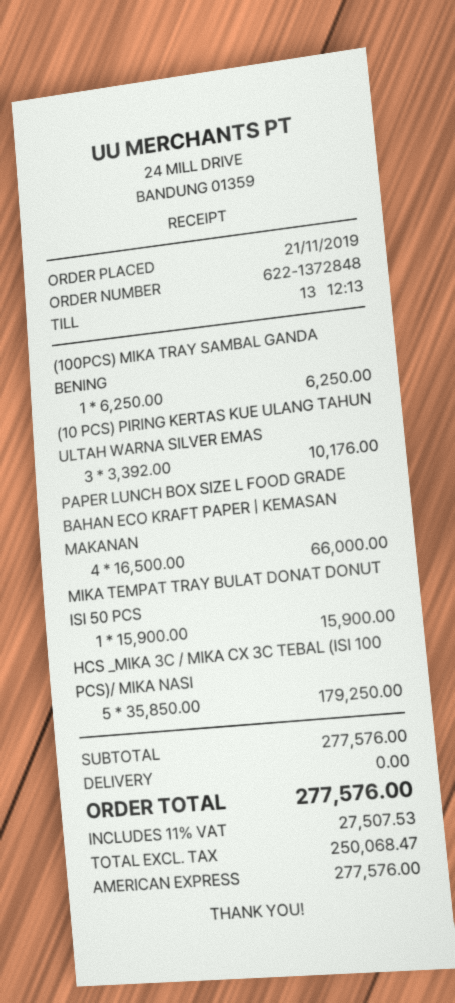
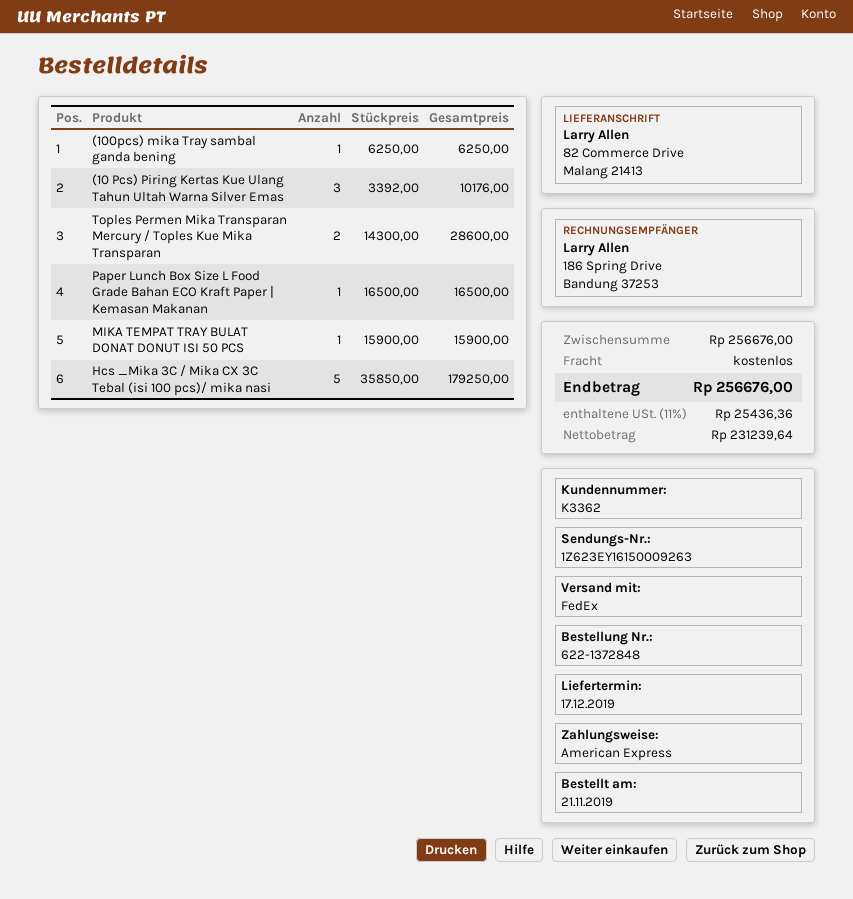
PAPER LUNCH BOX SIZE L FOOD GRADE BAHAN ECO KRAFT PAPER | KEMASAN MAKANAN: 4 x 16500.00 = 66000.00 -> 1 x 16500.00 = 16500.00
Toples Permen Mika Transparan Mercury / Toples Kue Mika Transparan: none -> 2 x 14300.00 = 28600.00
subtotal: 277576.00 -> 256676.00
net: 250068.47 -> 231239.64
tax: 11% = 27507.53 -> 11% = 25436.36
total: 277576.00 -> 256676.00

